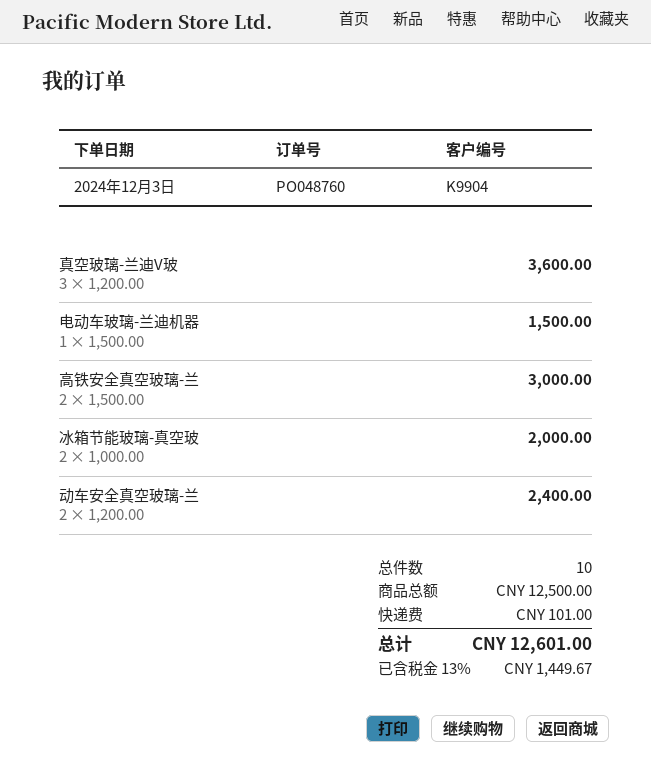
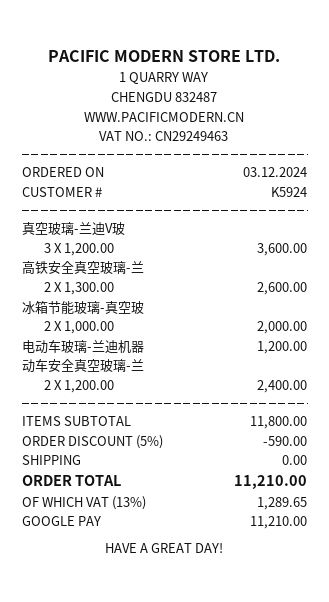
customer number: K9904 -> K5924
电动车玻璃-兰迪机器: 1 x 1500.00 = 1500.00 -> 1 x 1200.00 = 1200.00
高铁安全真空玻璃-兰: 2 x 1500.00 = 3000.00 -> 2 x 1300.00 = 2600.00
subtotal: 12500.00 -> 11800.00
discount: none -> 5% = 590.00
shipping: 101.00 -> 0.00
tax: 13% = 1449.67 -> 13% = 1289.65
total: 12601.00 -> 11210.00

